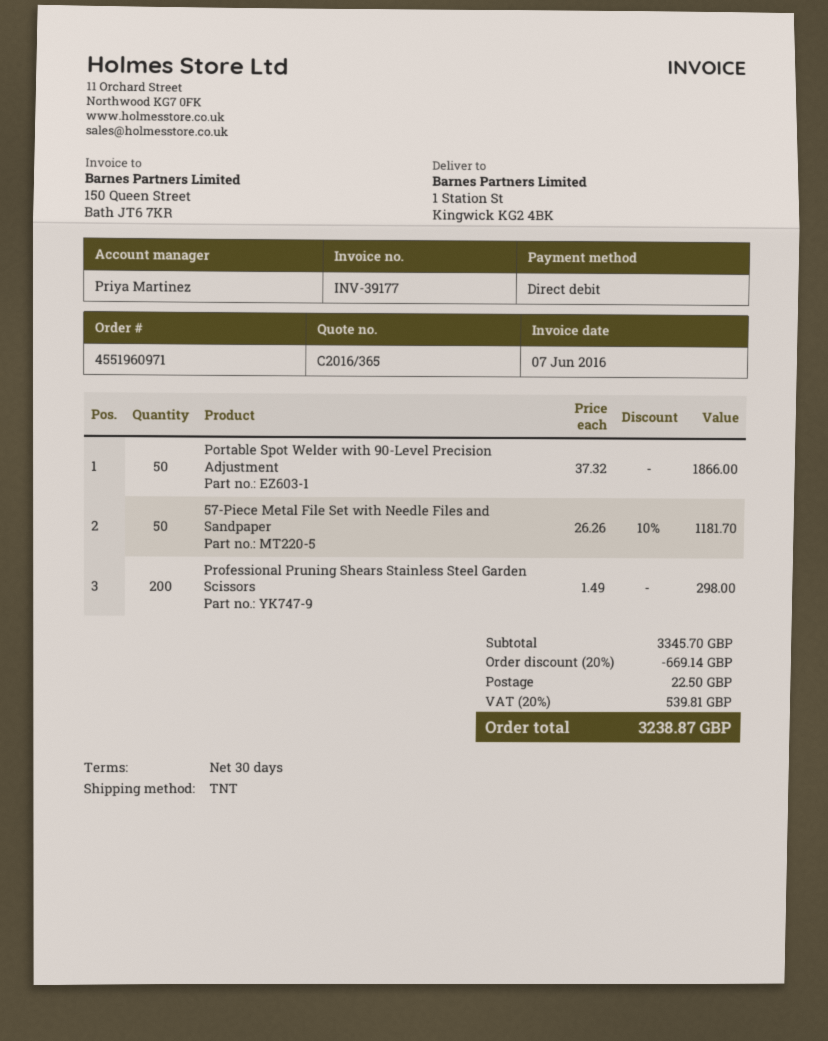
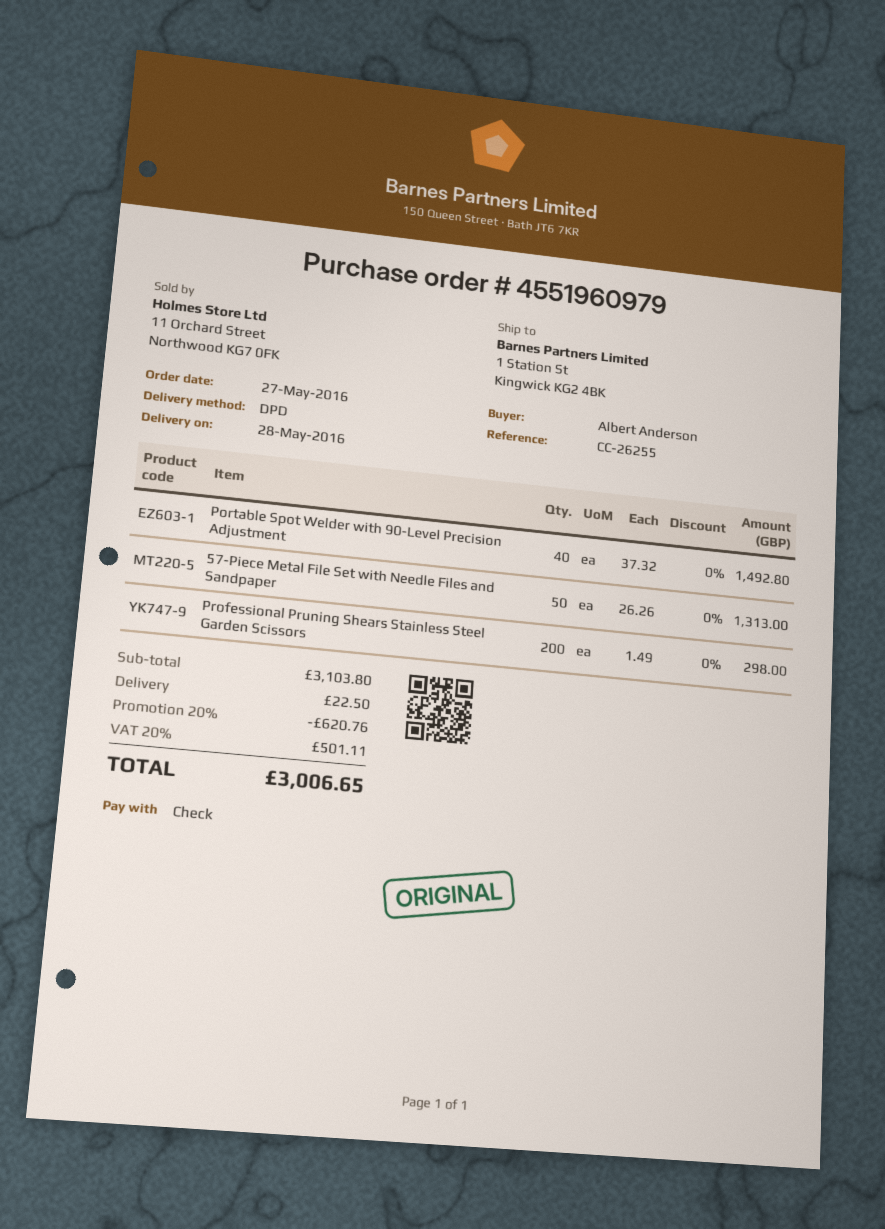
order number: 4551960971 -> 4551960979
payment method: direct debit -> cheque
shipping method: TNT -> DPD
Portable Spot Welder with 90-Level Precision Adjustment: 50 x 37.32 = 1866.00 -> 40 x 37.32 = 1492.80
57-Piece Metal File Set with Needle Files and Sandpaper: 50 x 26.26 - 10% = 1181.70 -> 50 x 26.26 = 1313.00
subtotal: 3345.70 -> 3103.80
discount: 20% = 669.14 -> 20% = 620.76
tax: 20% = 539.81 -> 20% = 501.11
total: 3238.87 -> 3006.65

